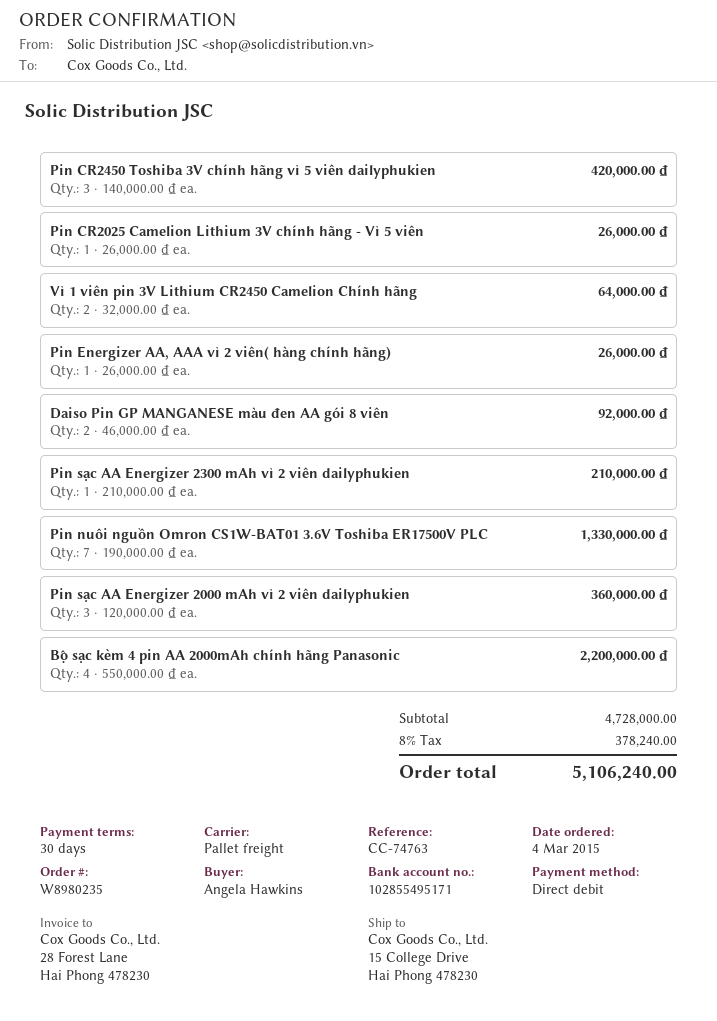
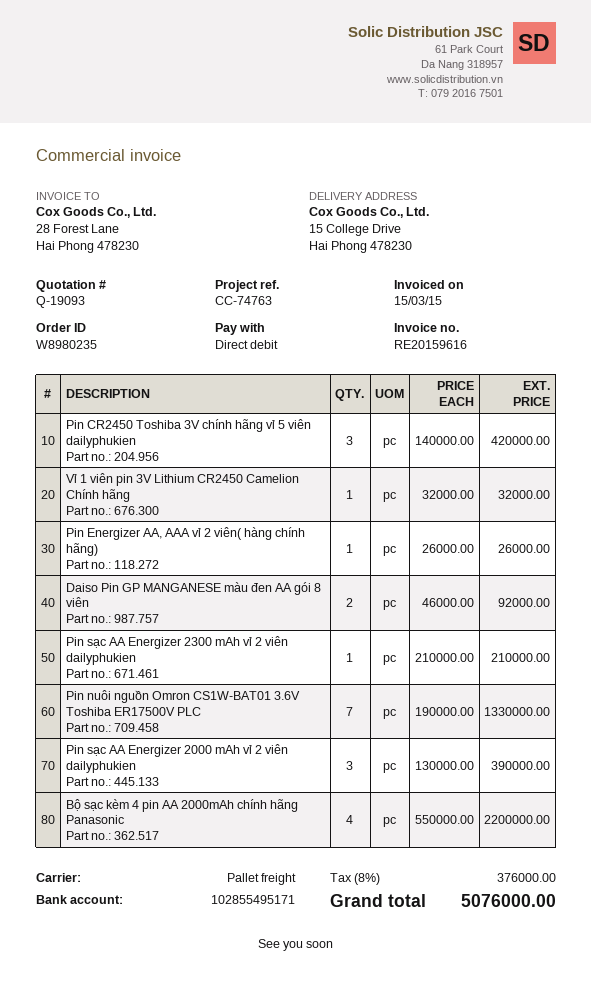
Pin CR2025 Camelion Lithium 3V chính hãng - Vỉ 5 viên: 1 x 26000.00 = 26000.00 -> none
Vỉ 1 viên pin 3V Lithium CR2450 Camelion Chính hãng: 2 x 32000.00 = 64000.00 -> 1 x 32000.00 = 32000.00
Pin sạc AA Energizer 2000 mAh vỉ 2 viên dailyphukien: 3 x 120000.00 = 360000.00 -> 3 x 130000.00 = 390000.00
tax: 8% = 378240.00 -> 8% = 376000.00
total: 5106240.00 -> 5076000.00

